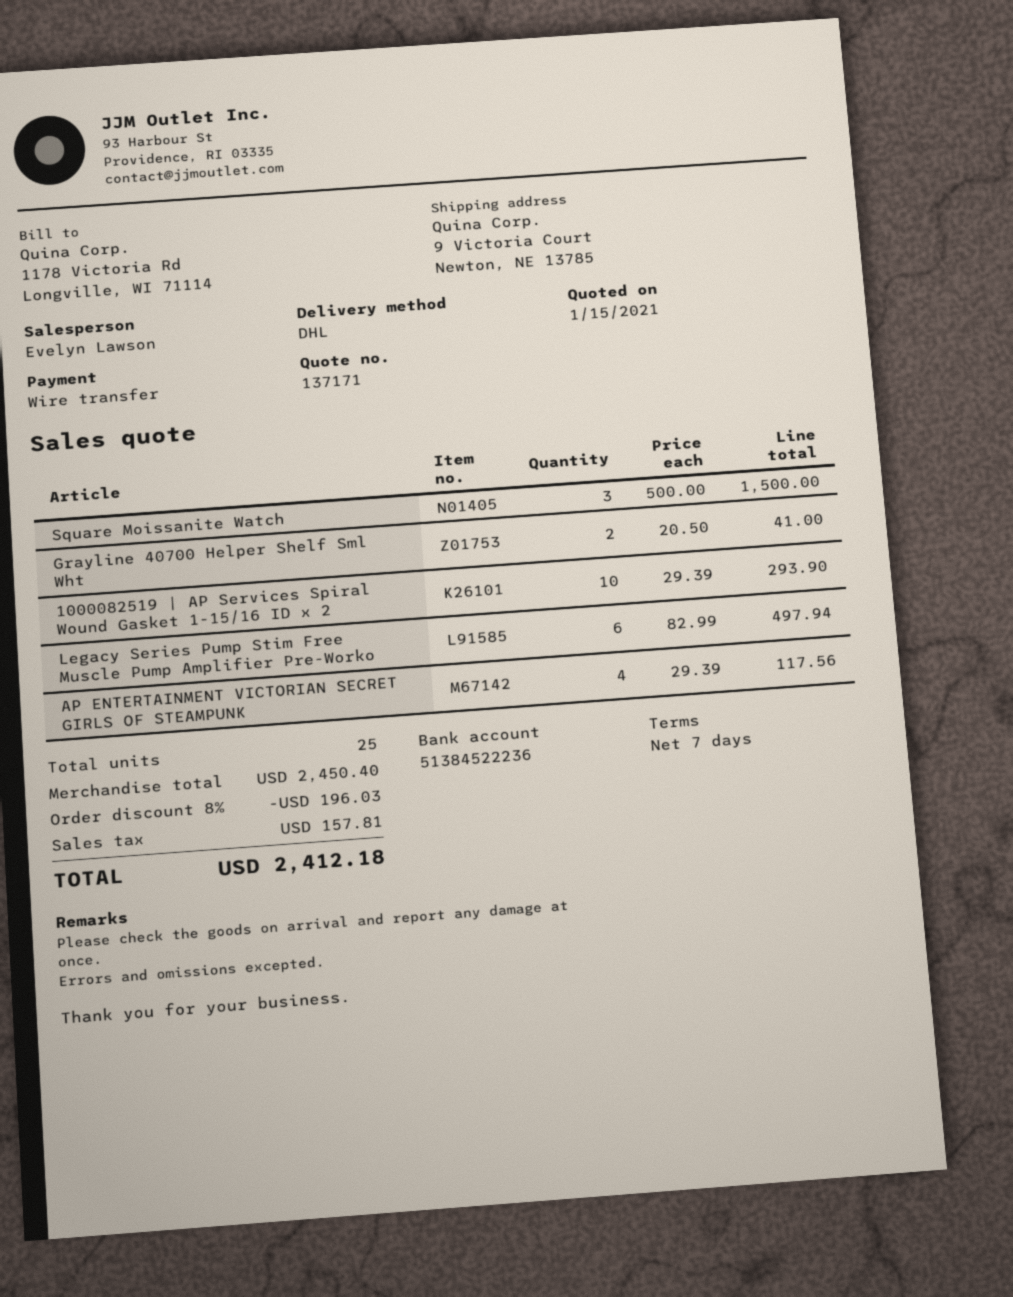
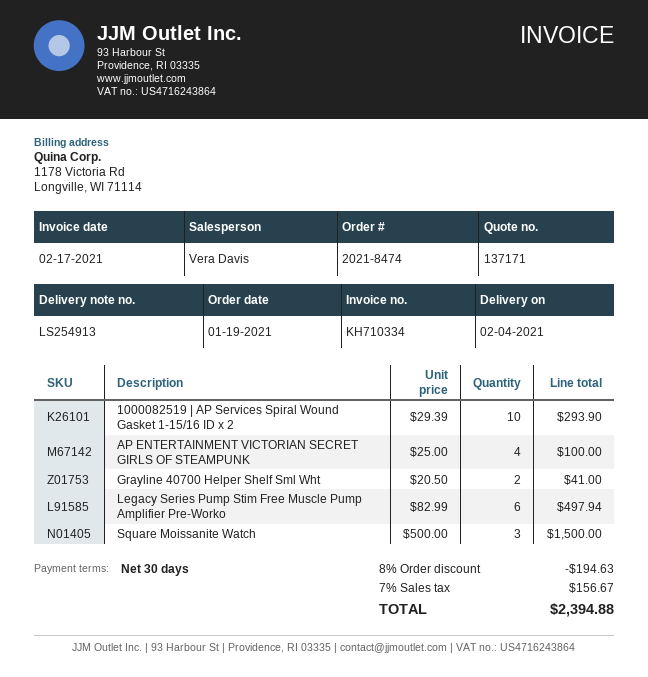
payment terms: 7 days -> 30 days
sales rep: Evelyn Lawson -> Vera Davis
AP ENTERTAINMENT VICTORIAN SECRET GIRLS OF STEAMPUNK: 4 x 29.39 = 117.56 -> 4 x 25.00 = 100.00
discount: 8% = 196.03 -> 8% = 194.63
tax: 157.81 -> 156.67
total: 2412.18 -> 2394.88

